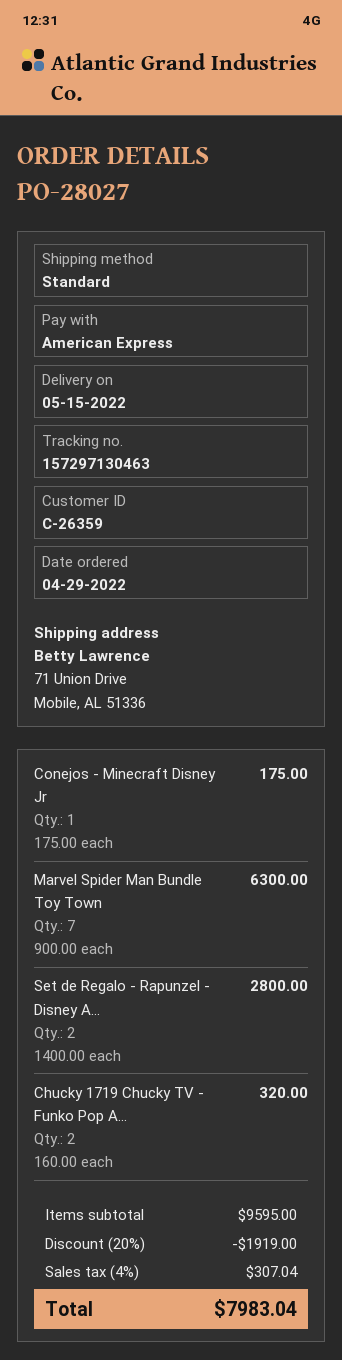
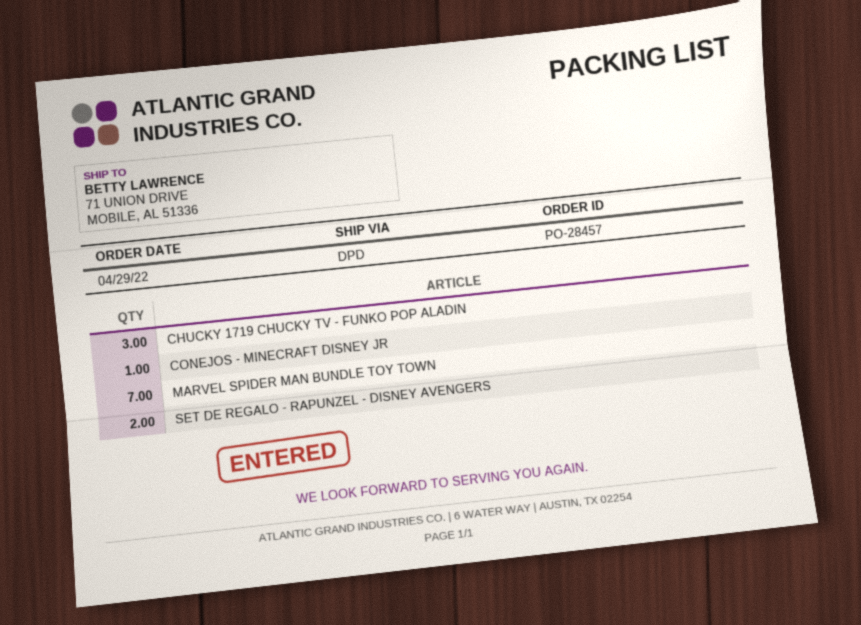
order number: PO-28027 -> PO-28457
shipping method: standard -> DPD
Chucky 1719 Chucky TV - Funko Pop A...: 2 -> 3

